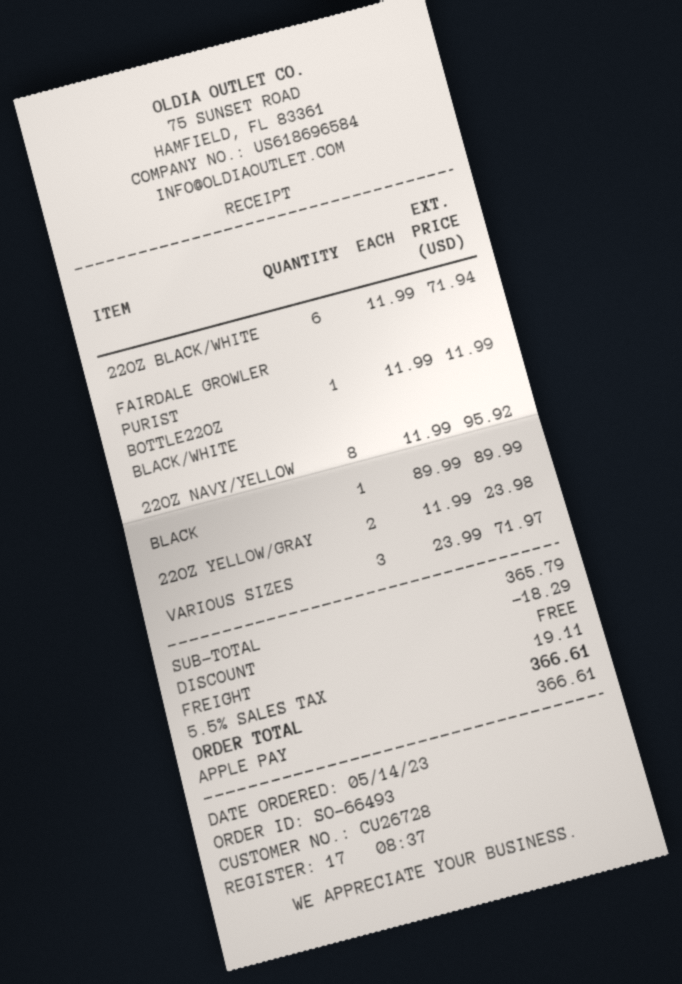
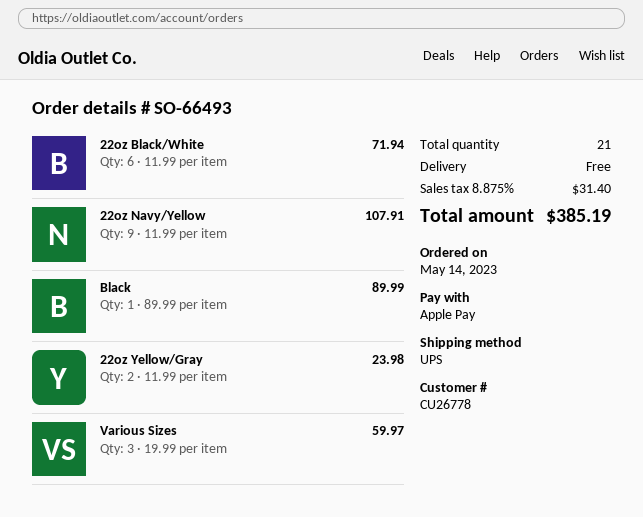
customer number: CU26728 -> CU26778
FAIRDALE GROWLER PURIST BOTTLE22OZ BLACK/WHITE: 1 x 11.99 = 11.99 -> none
22OZ NAVY/YELLOW: 8 x 11.99 = 95.92 -> 9 x 11.99 = 107.91
VARIOUS SIZES: 3 x 23.99 = 71.97 -> 3 x 19.99 = 59.97
discount: 18.29 -> none
tax: 5.5% = 19.11 -> 8.875% = 31.40
total: 366.61 -> 385.19

